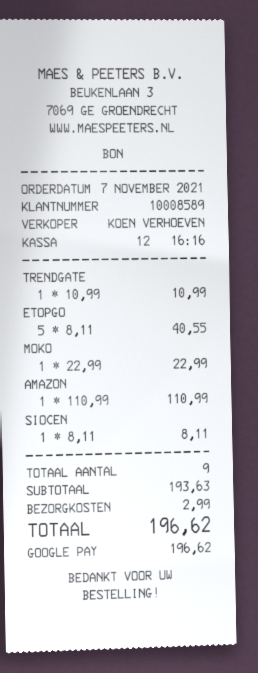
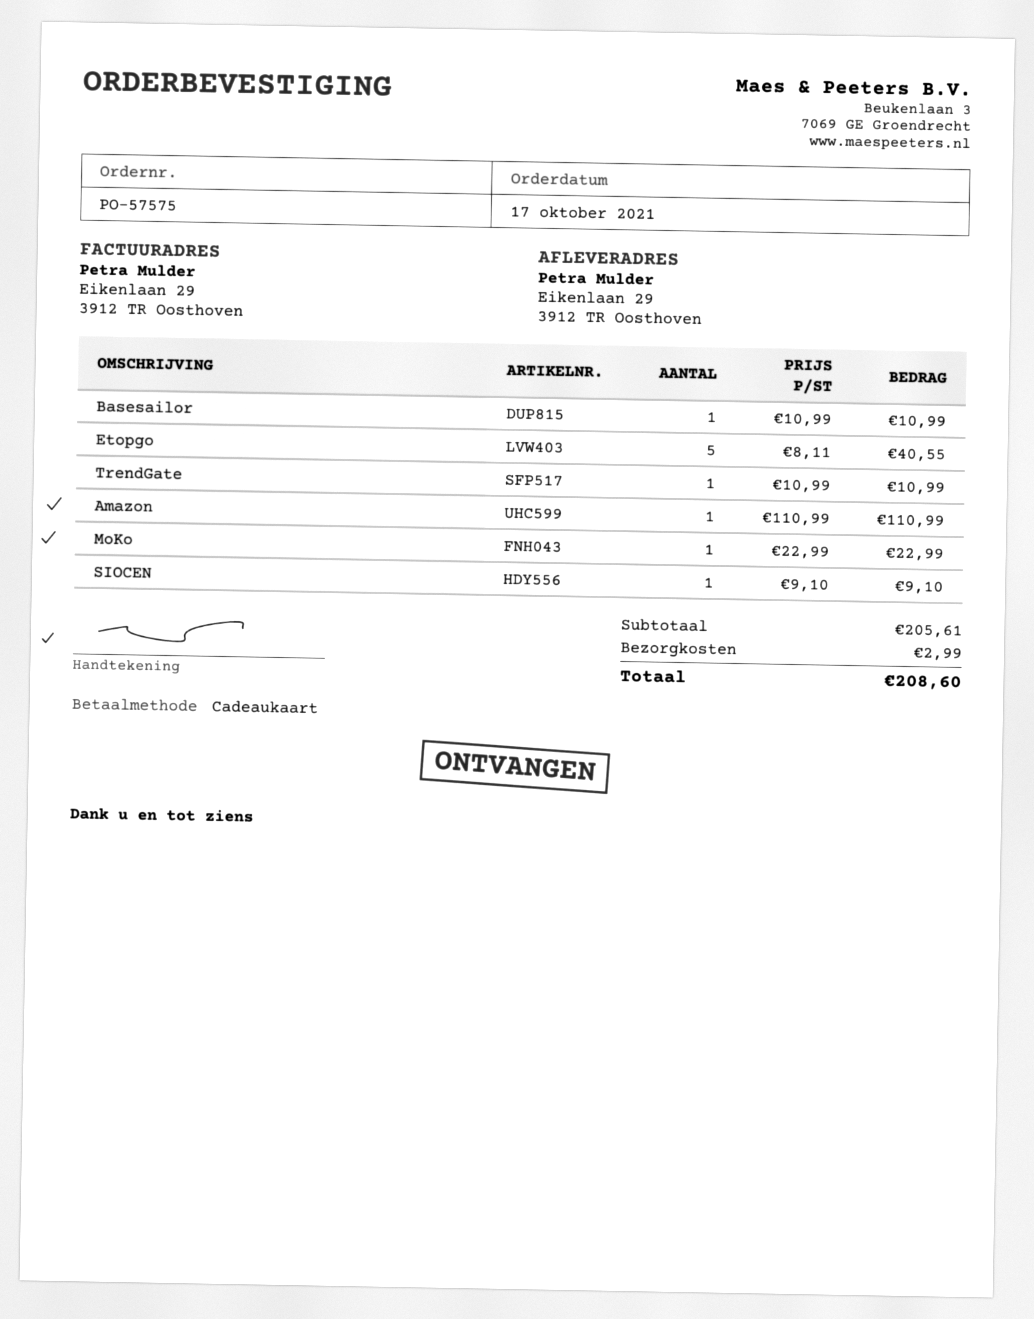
order date: 2021-11-07 -> 2021-10-17
payment method: Google Pay -> gift card
SIOCEN: 1 x 8.11 = 8.11 -> 1 x 9.10 = 9.10
Basesailor: none -> 1 x 10.99 = 10.99
subtotal: 193.63 -> 205.61
total: 196.62 -> 208.60

